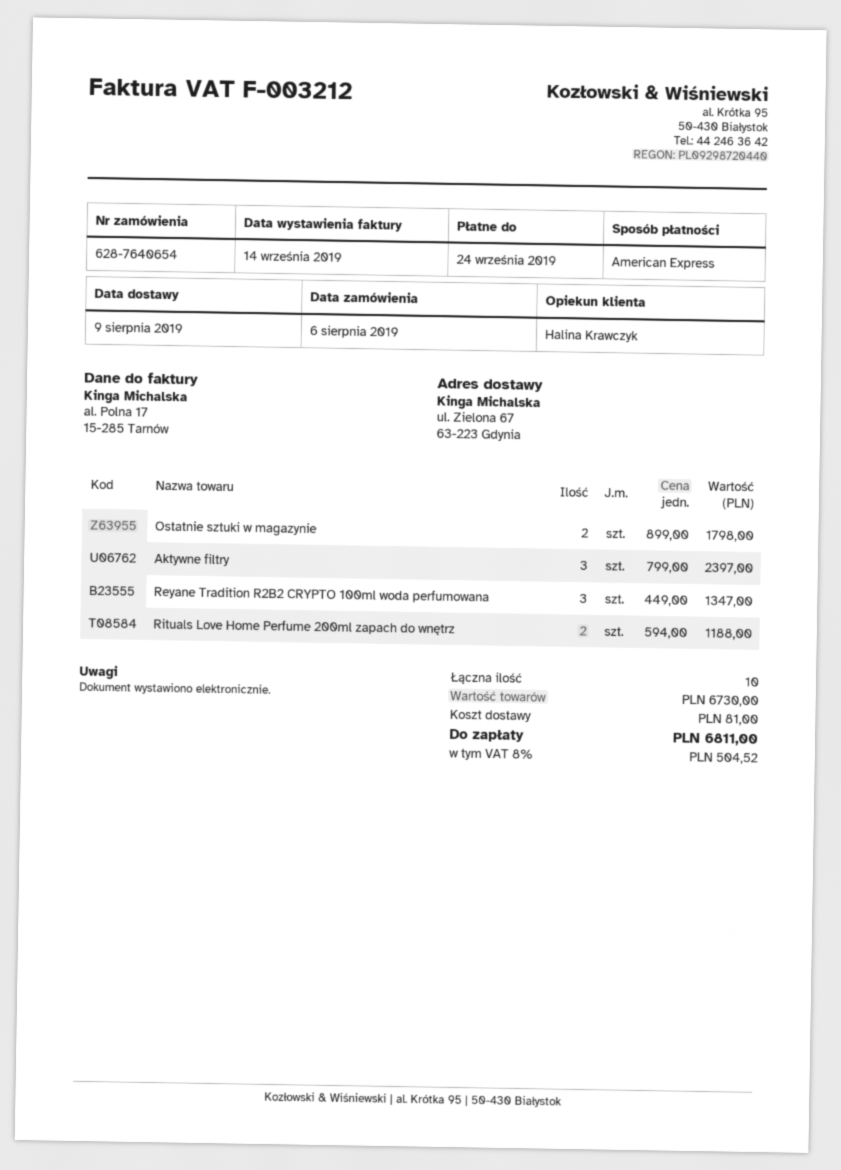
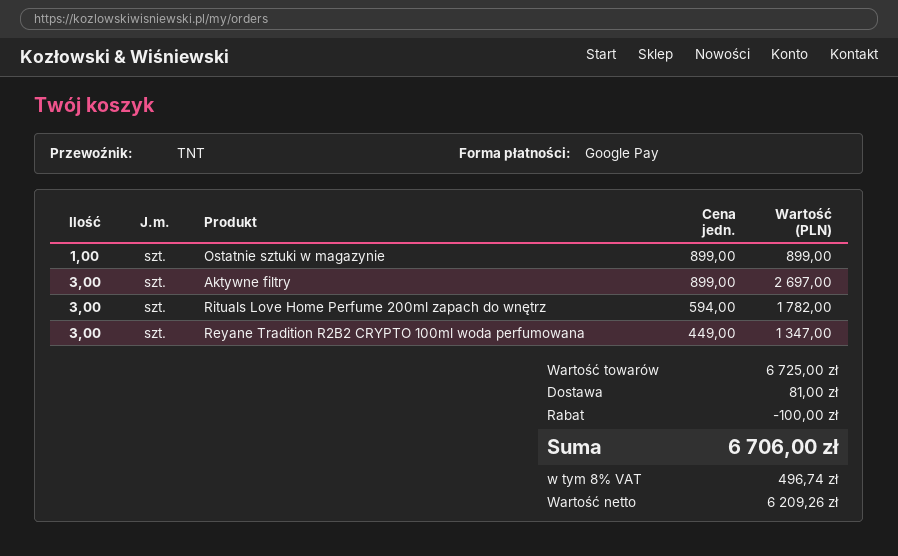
payment method: American Express -> Google Pay
Ostatnie sztuki w magazynie: 2 x 899.00 = 1798.00 -> 1 x 899.00 = 899.00
Aktywne filtry: 3 x 799.00 = 2397.00 -> 3 x 899.00 = 2697.00
Rituals Love Home Perfume 200ml zapach do wnętrz: 2 x 594.00 = 1188.00 -> 3 x 594.00 = 1782.00
subtotal: 6730.00 -> 6725.00
discount: none -> 100.00
tax: 8% = 504.52 -> 8% = 496.74
total: 6811.00 -> 6706.00

